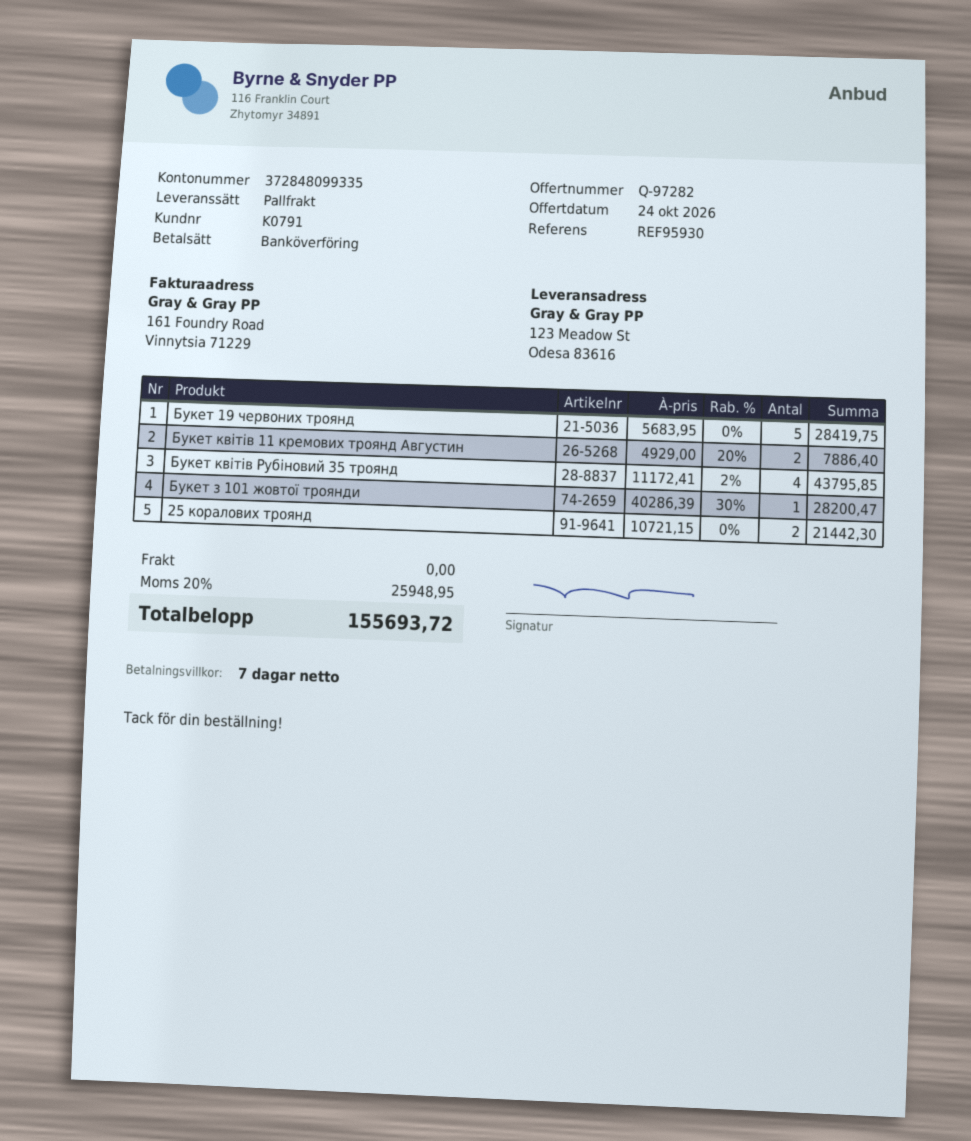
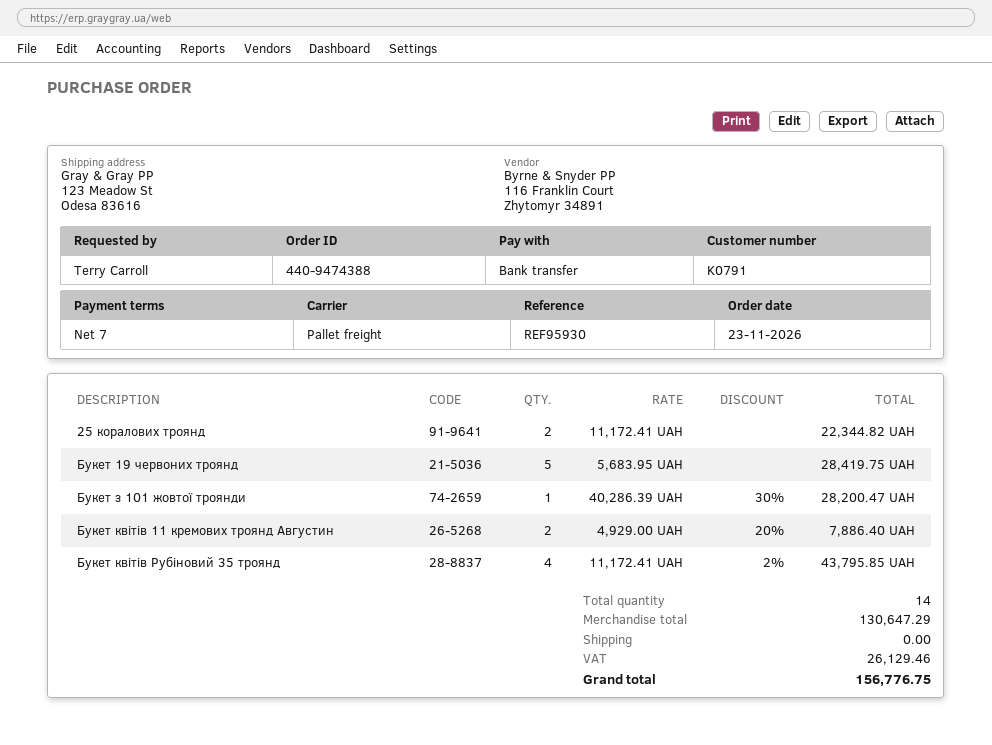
25 коралових троянд: 2 x 10721.15 = 21442.30 -> 2 x 11172.41 = 22344.82
tax: 25948.95 -> 26129.46
total: 155693.72 -> 156776.75

